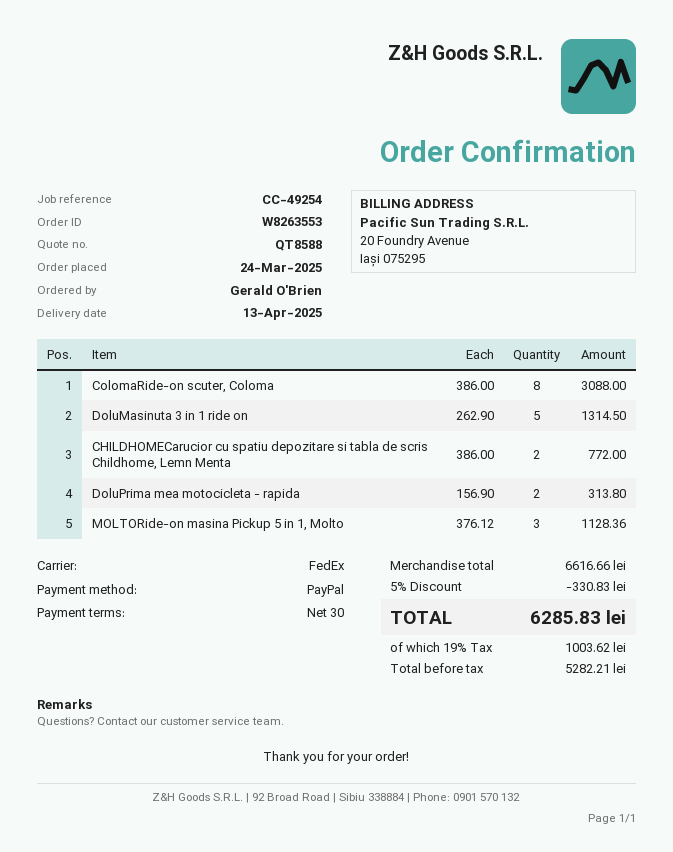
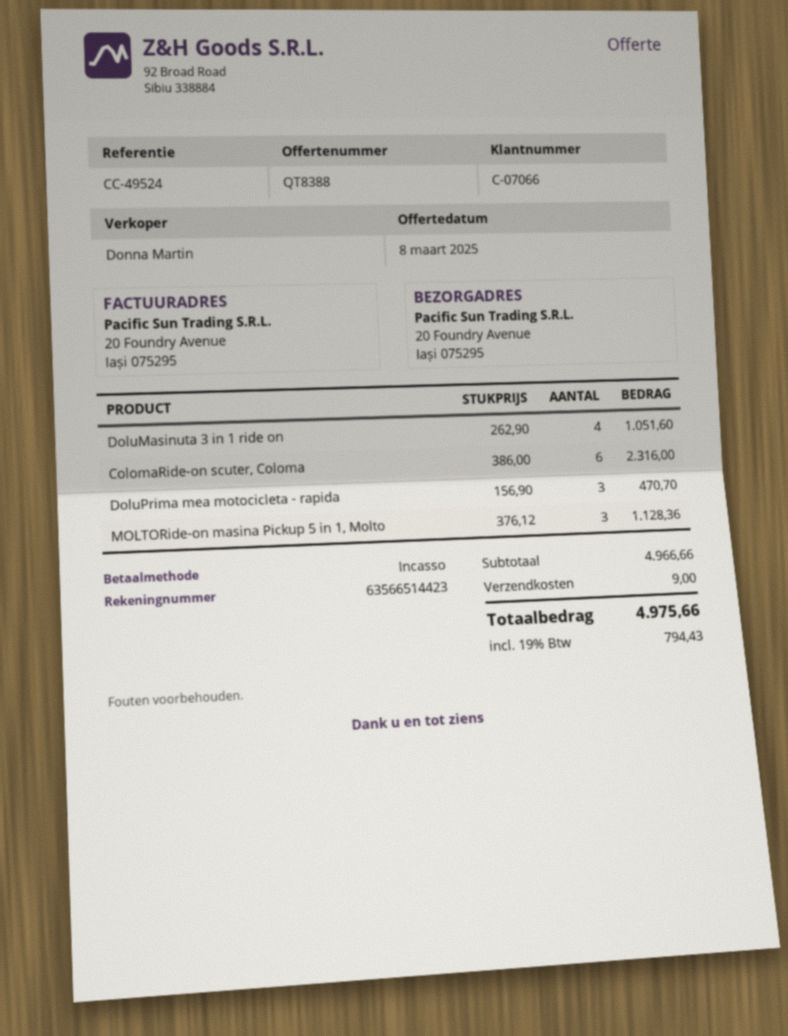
quote number: QT8588 -> QT8388
reference: CC-49254 -> CC-49524
payment method: PayPal -> direct debit
ColomaRide-on scuter, Coloma: 8 x 386.00 = 3088.00 -> 6 x 386.00 = 2316.00
DoluMasinuta 3 in 1 ride on: 5 x 262.90 = 1314.50 -> 4 x 262.90 = 1051.60
CHILDHOMECarucior cu spatiu depozitare si tabla de scris Childhome, Lemn Menta: 2 x 386.00 = 772.00 -> none
DoluPrima mea motocicleta - rapida: 2 x 156.90 = 313.80 -> 3 x 156.90 = 470.70
subtotal: 6616.66 -> 4966.66
discount: 5% = 330.83 -> none
shipping: none -> 9.00
tax: 19% = 1003.62 -> 19% = 794.43
total: 6285.83 -> 4975.66

